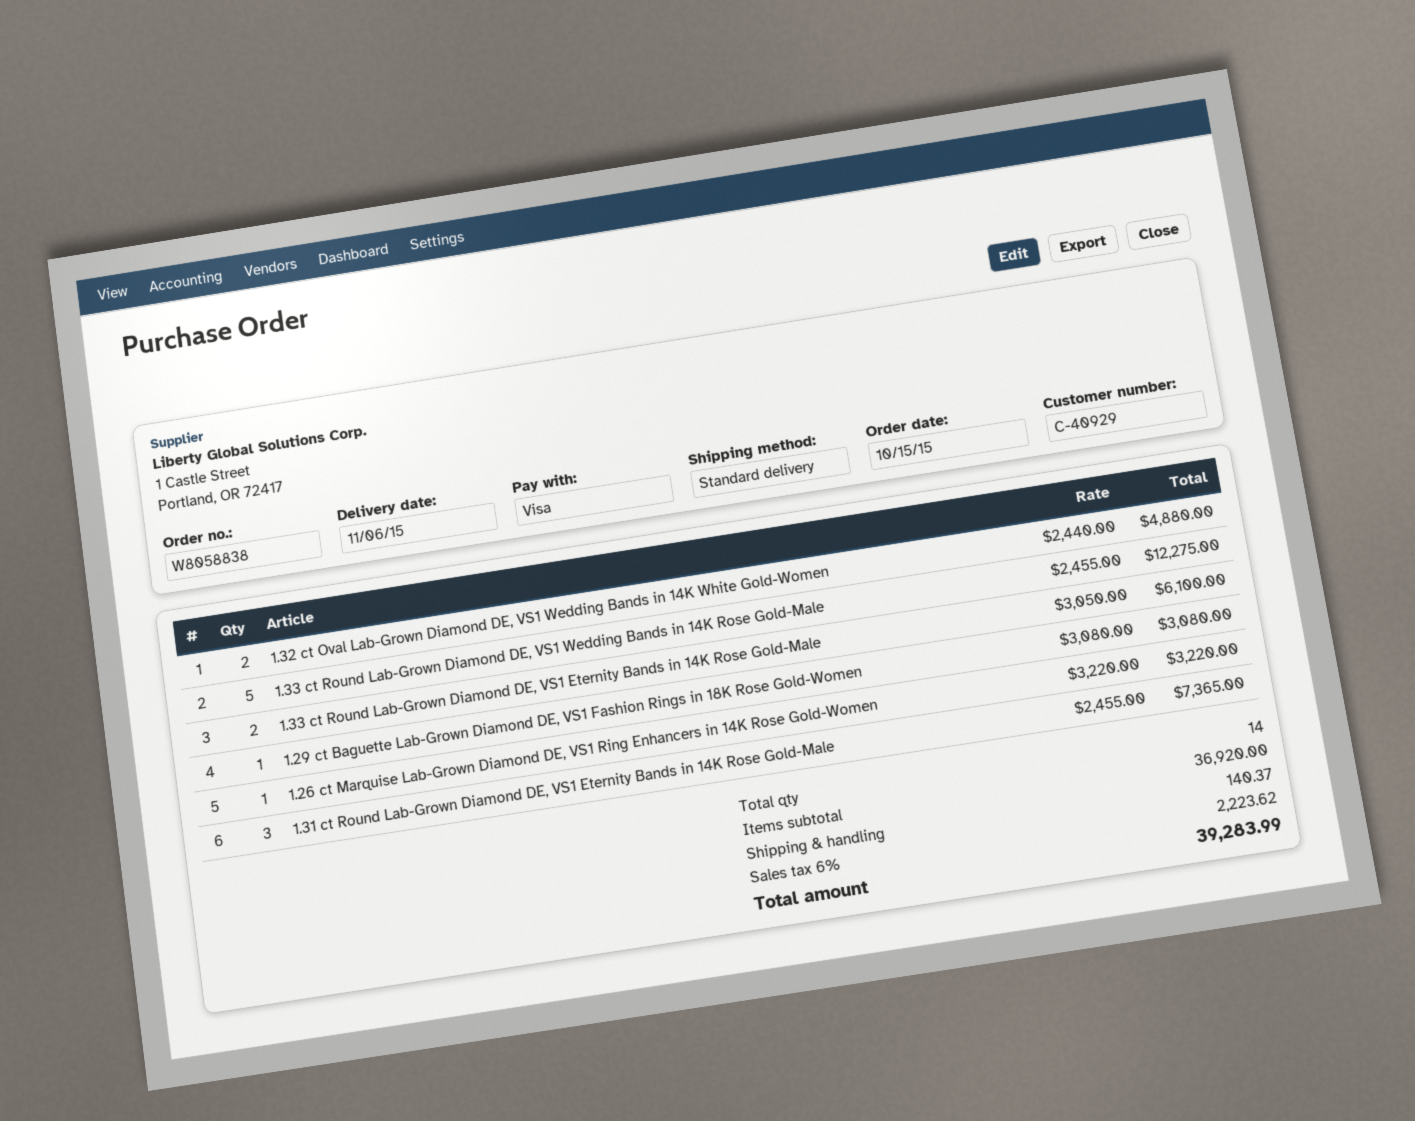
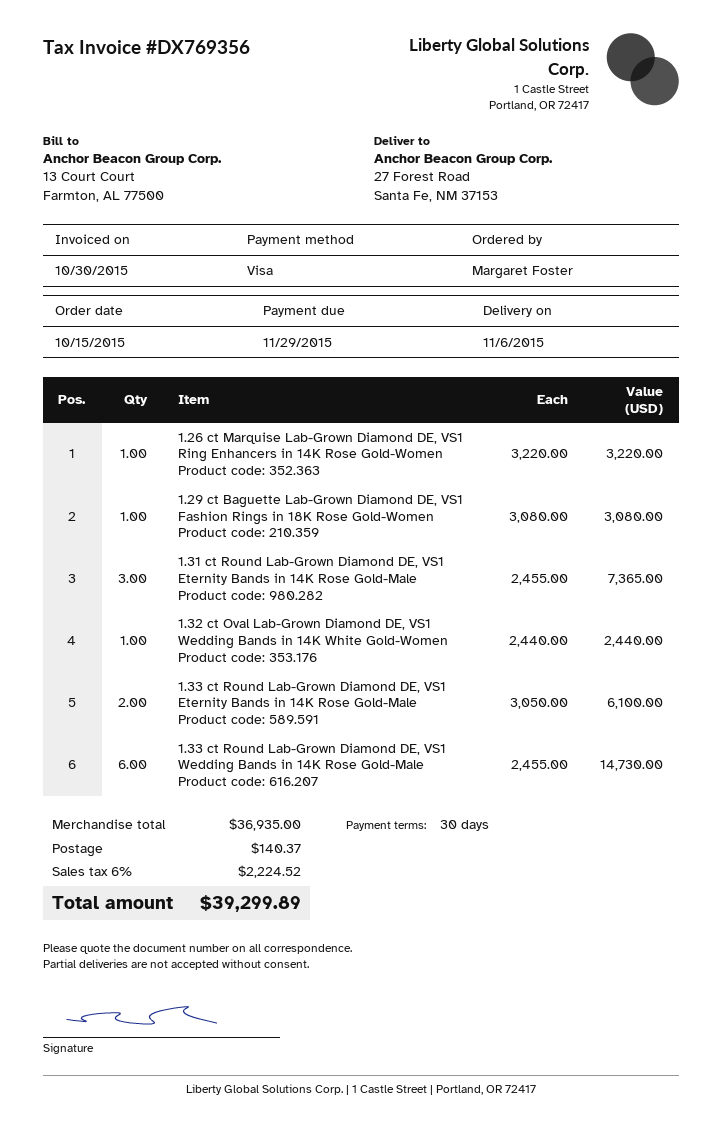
1.32 ct Oval Lab-Grown Diamond DE, VS1 Wedding Bands in 14K White Gold-Women: 2 x 2440.00 = 4880.00 -> 1 x 2440.00 = 2440.00
1.33 ct Round Lab-Grown Diamond DE, VS1 Wedding Bands in 14K Rose Gold-Male: 5 x 2455.00 = 12275.00 -> 6 x 2455.00 = 14730.00
subtotal: 36920.00 -> 36935.00
tax: 6% = 2223.62 -> 6% = 2224.52
total: 39283.99 -> 39299.89

